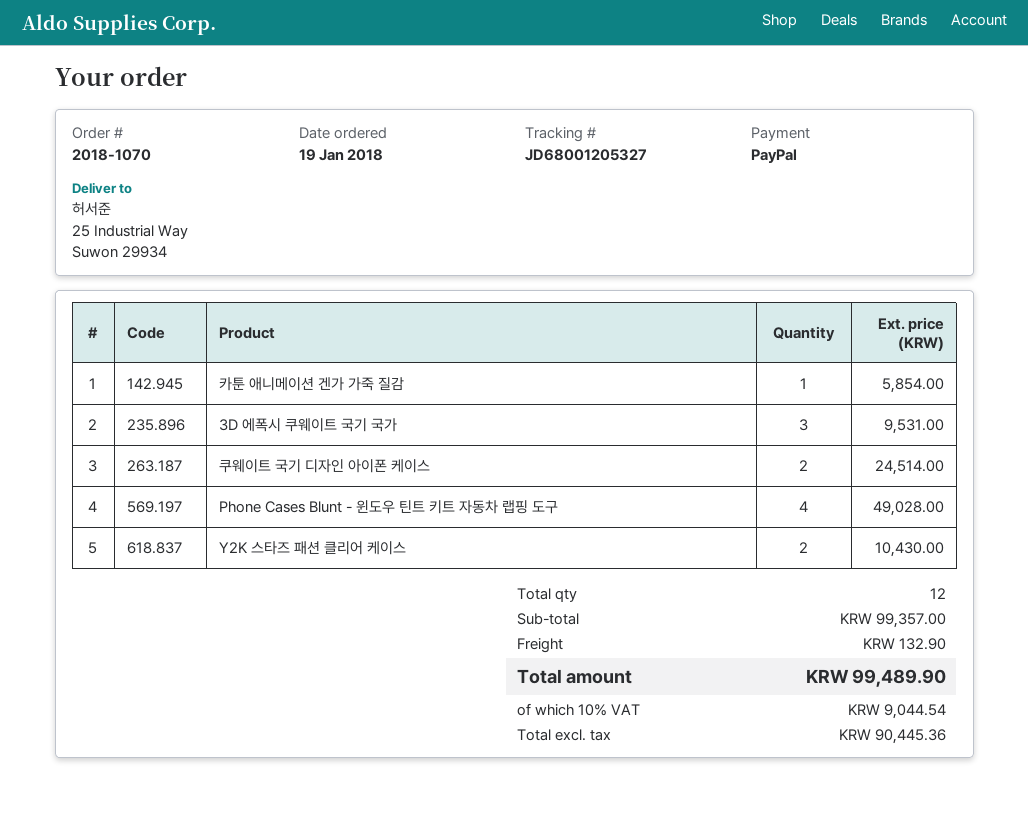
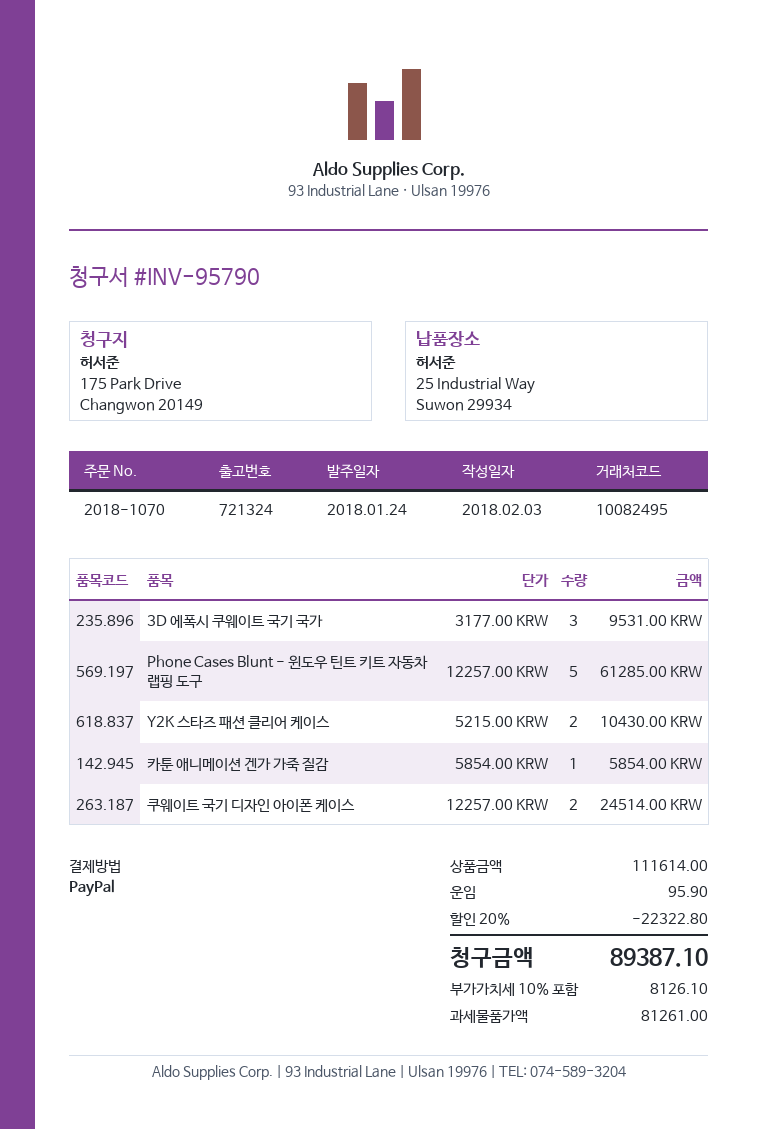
order date: 2018-01-19 -> 2018-01-24
Phone Cases Blunt - 윈도우 틴트 키트 자동차 랩핑 도구: 4 for 49028.00 -> 5 for 61285.00
subtotal: 99357.00 -> 111614.00
discount: none -> 20% = 22322.80
shipping: 132.90 -> 95.90
net: 90445.36 -> 81261.00
tax: 10% = 9044.54 -> 10% = 8126.10
total: 99489.90 -> 89387.10

